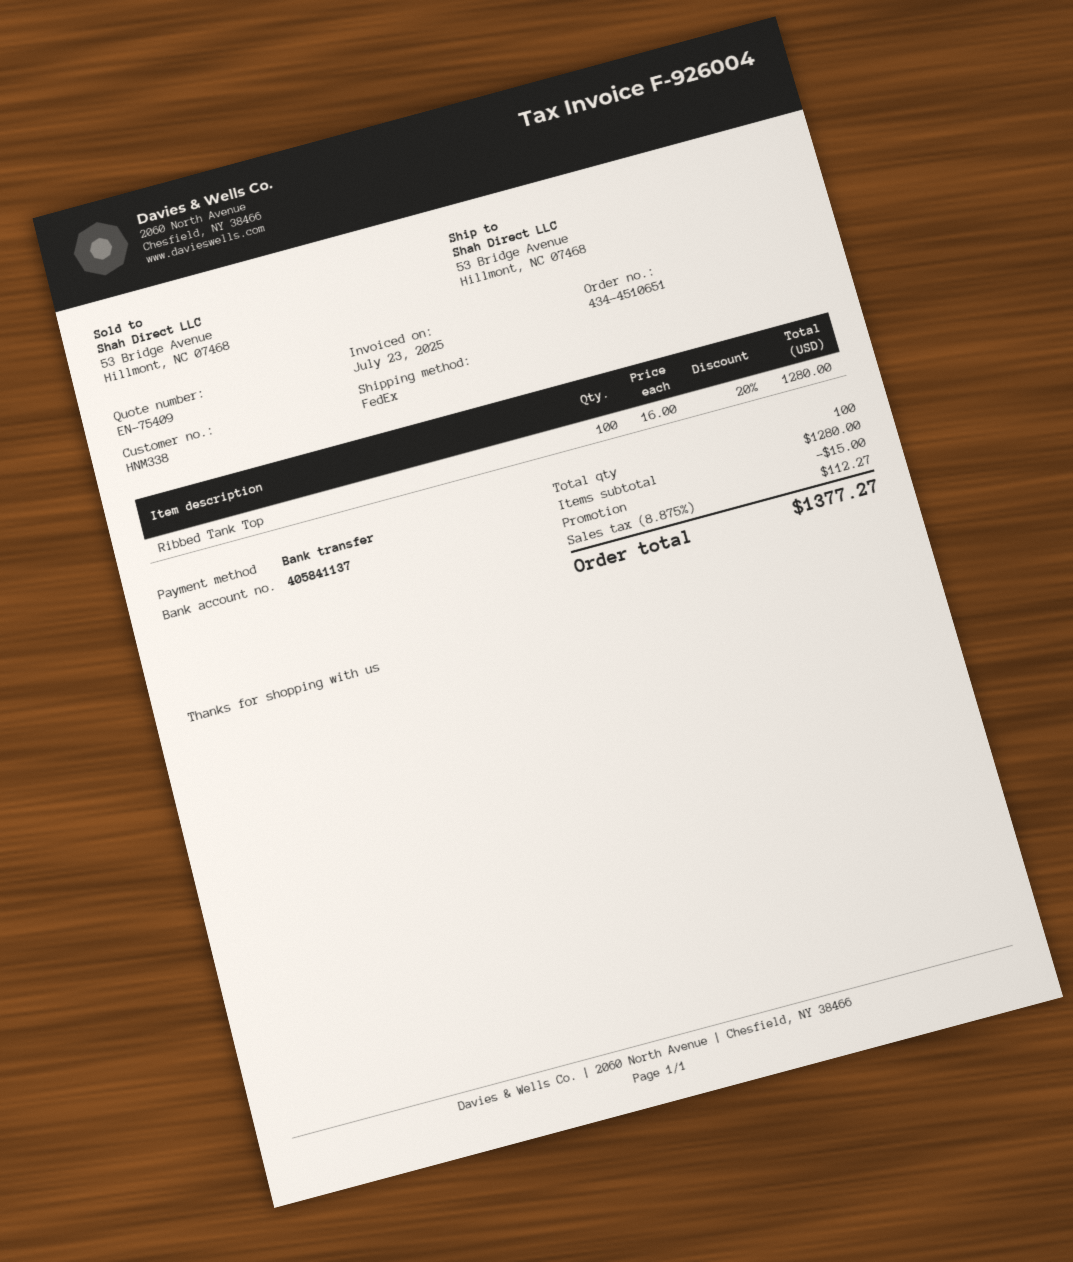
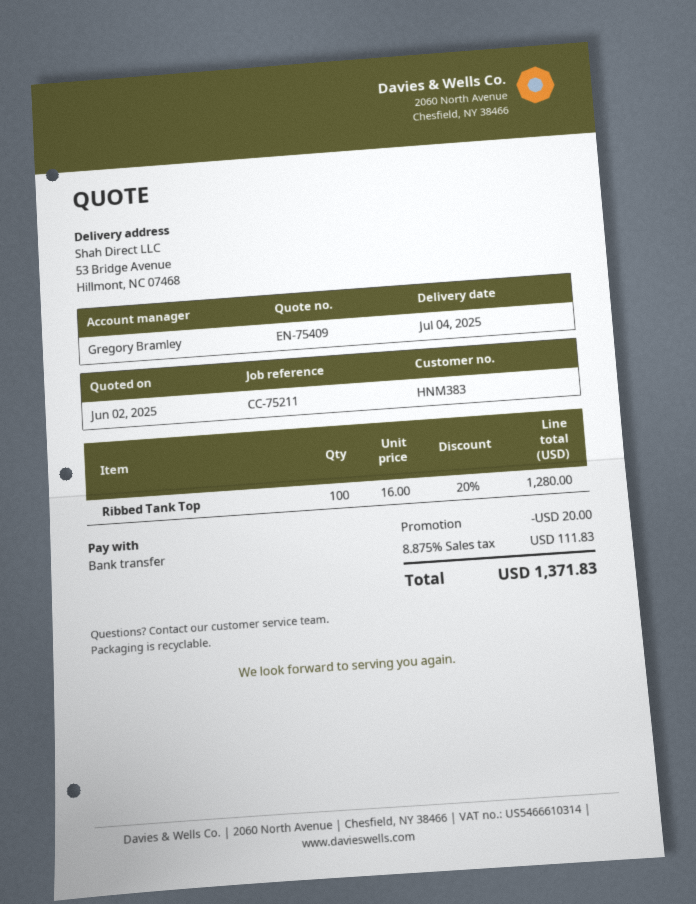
customer number: HNM338 -> HNM383
discount: 15.00 -> 20.00
tax: 8.875% = 112.27 -> 8.875% = 111.83
total: 1377.27 -> 1371.83

